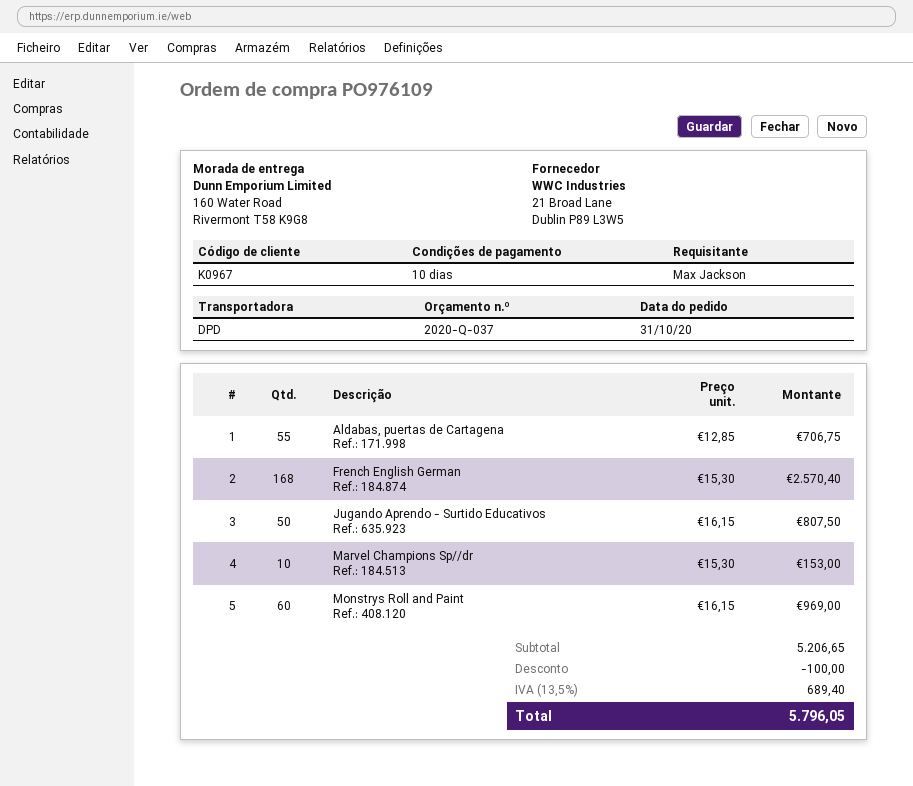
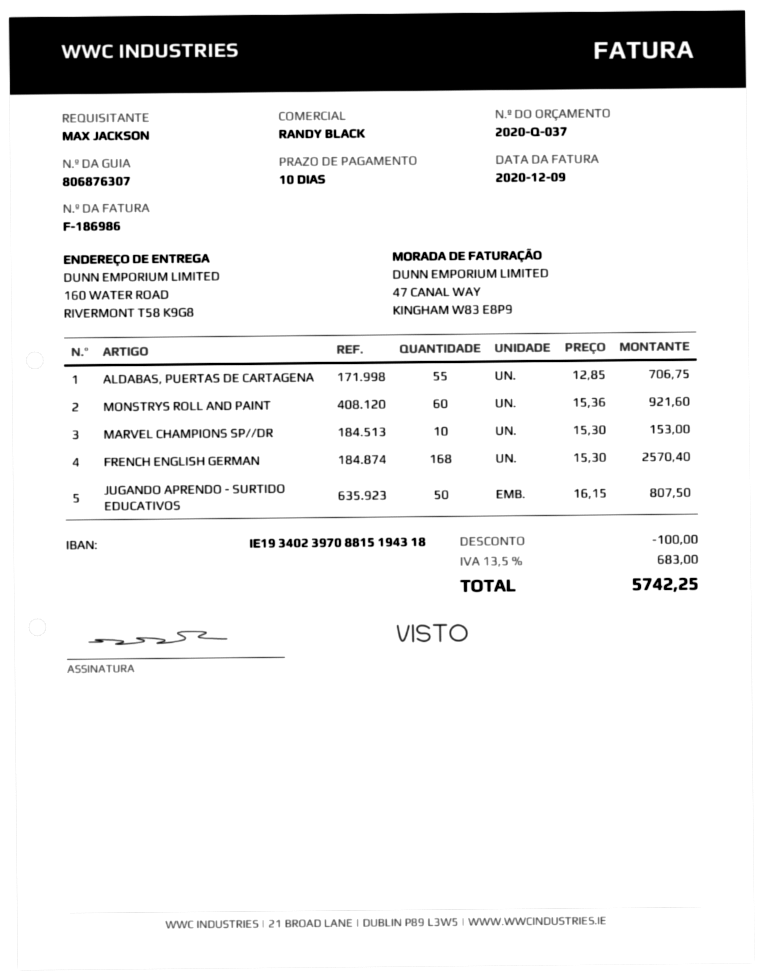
Monstrys Roll and Paint: 60 x 16.15 = 969.00 -> 60 x 15.36 = 921.60
tax: 13.5% = 689.40 -> 13.5% = 683.00
total: 5796.05 -> 5742.25

